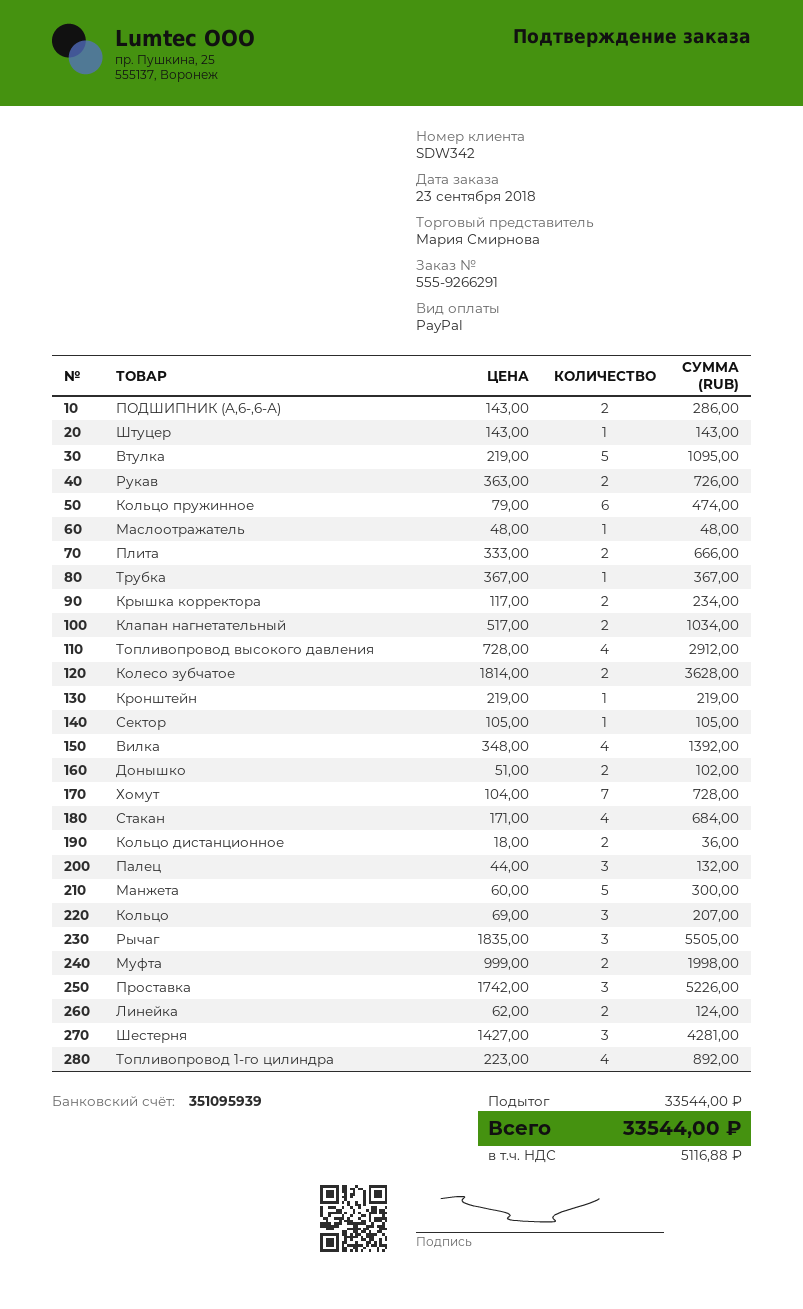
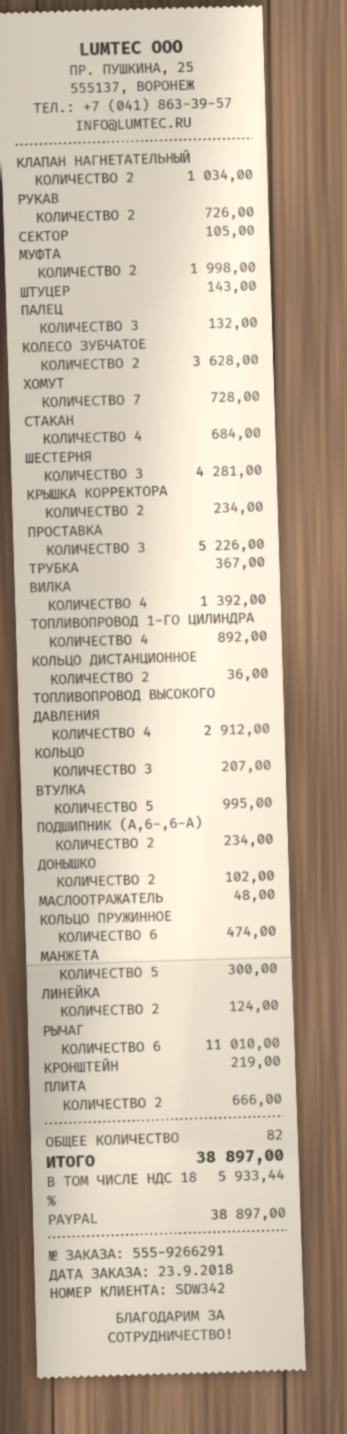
ПОДШИПНИК (А,6-,6-А): 2 for 286.00 -> 2 for 234.00
Втулка: 5 for 1095.00 -> 5 for 995.00
Рычаг: 3 for 5505.00 -> 6 for 11010.00
tax: 5116.88 -> 5933.44
total: 33544.00 -> 38897.00

